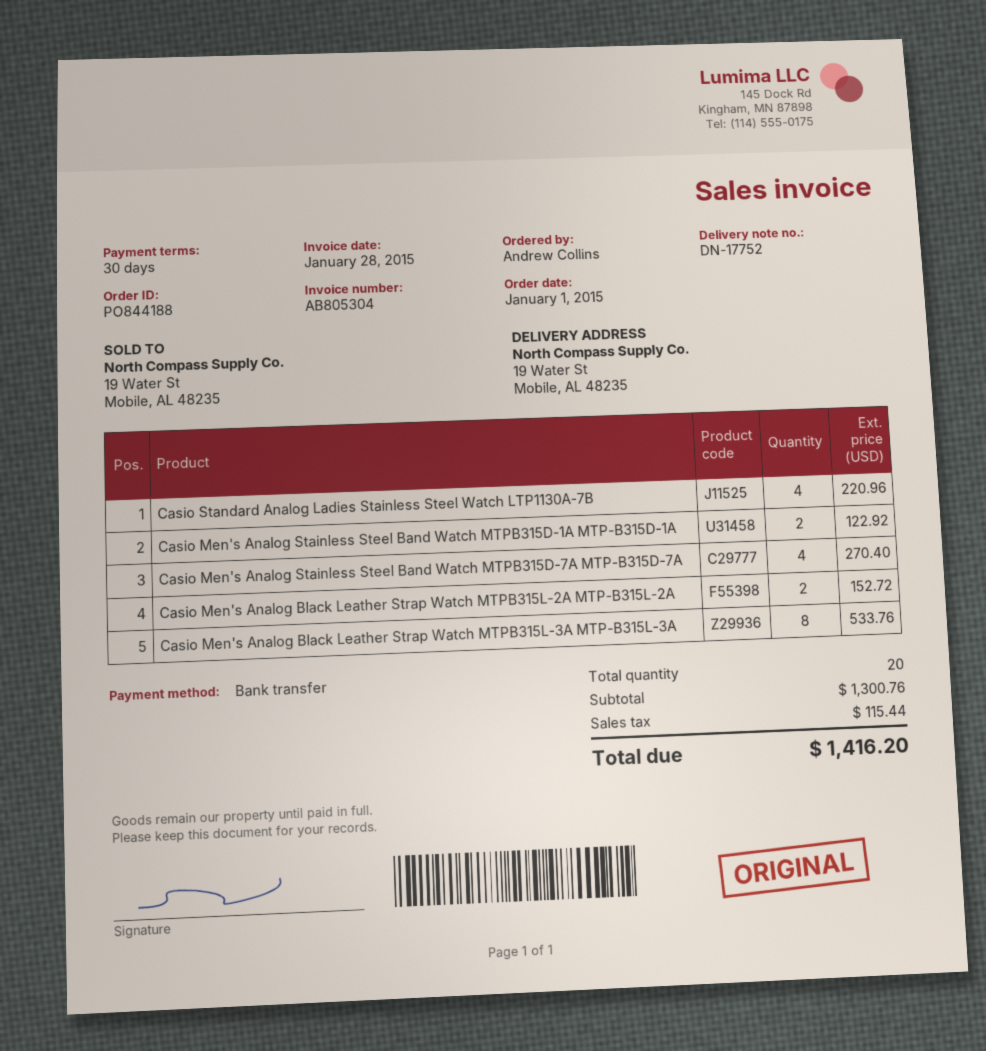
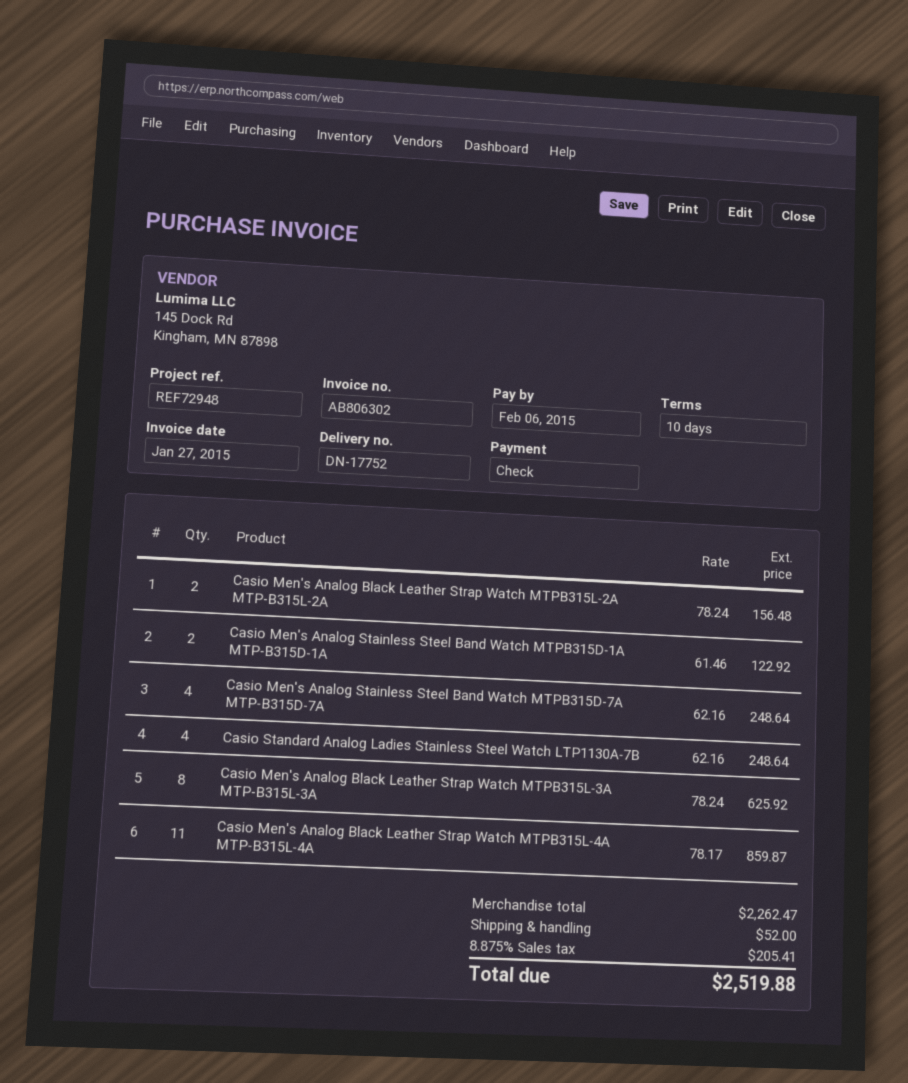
invoice number: AB805304 -> AB806302
invoice date: 2015-01-28 -> 2015-01-27
payment terms: 30 days -> 10 days
payment method: bank transfer -> cheque
Casio Standard Analog Ladies Stainless Steel Watch LTP1130A-7B: 4 for 220.96 -> 4 for 248.64
Casio Men's Analog Stainless Steel Band Watch MTPB315D-7A MTP-B315D-7A: 4 for 270.40 -> 4 for 248.64
Casio Men's Analog Black Leather Strap Watch MTPB315L-2A MTP-B315L-2A: 2 for 152.72 -> 2 for 156.48
Casio Men's Analog Black Leather Strap Watch MTPB315L-3A MTP-B315L-3A: 8 for 533.76 -> 8 for 625.92
Casio Men's Analog Black Leather Strap Watch MTPB315L-4A MTP-B315L-4A: none -> 11 for 859.87
subtotal: 1300.76 -> 2262.47
shipping: none -> 52.00
tax: 115.44 -> 205.41
total: 1416.20 -> 2519.88

